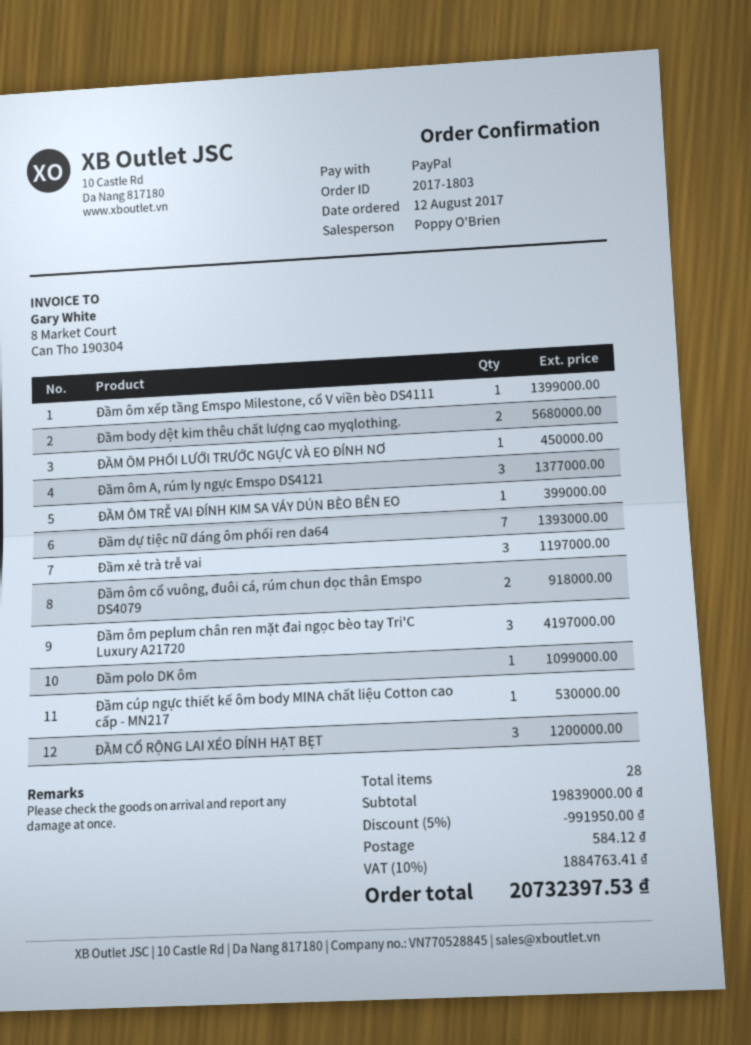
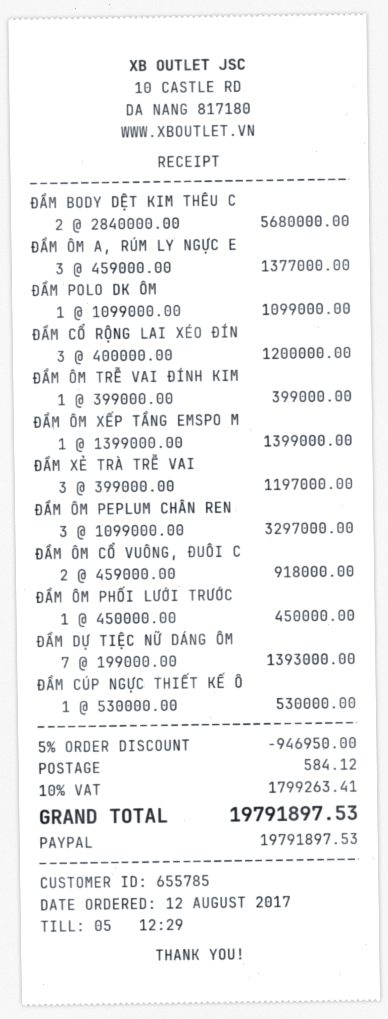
Đầm ôm peplum chân ren mặt đai ngọc bèo tay Tri'C Luxury A21720: 3 for 4197000.00 -> 3 for 3297000.00
discount: 5% = 991950.00 -> 5% = 946950.00
tax: 10% = 1884763.41 -> 10% = 1799263.41
total: 20732397.53 -> 19791897.53

